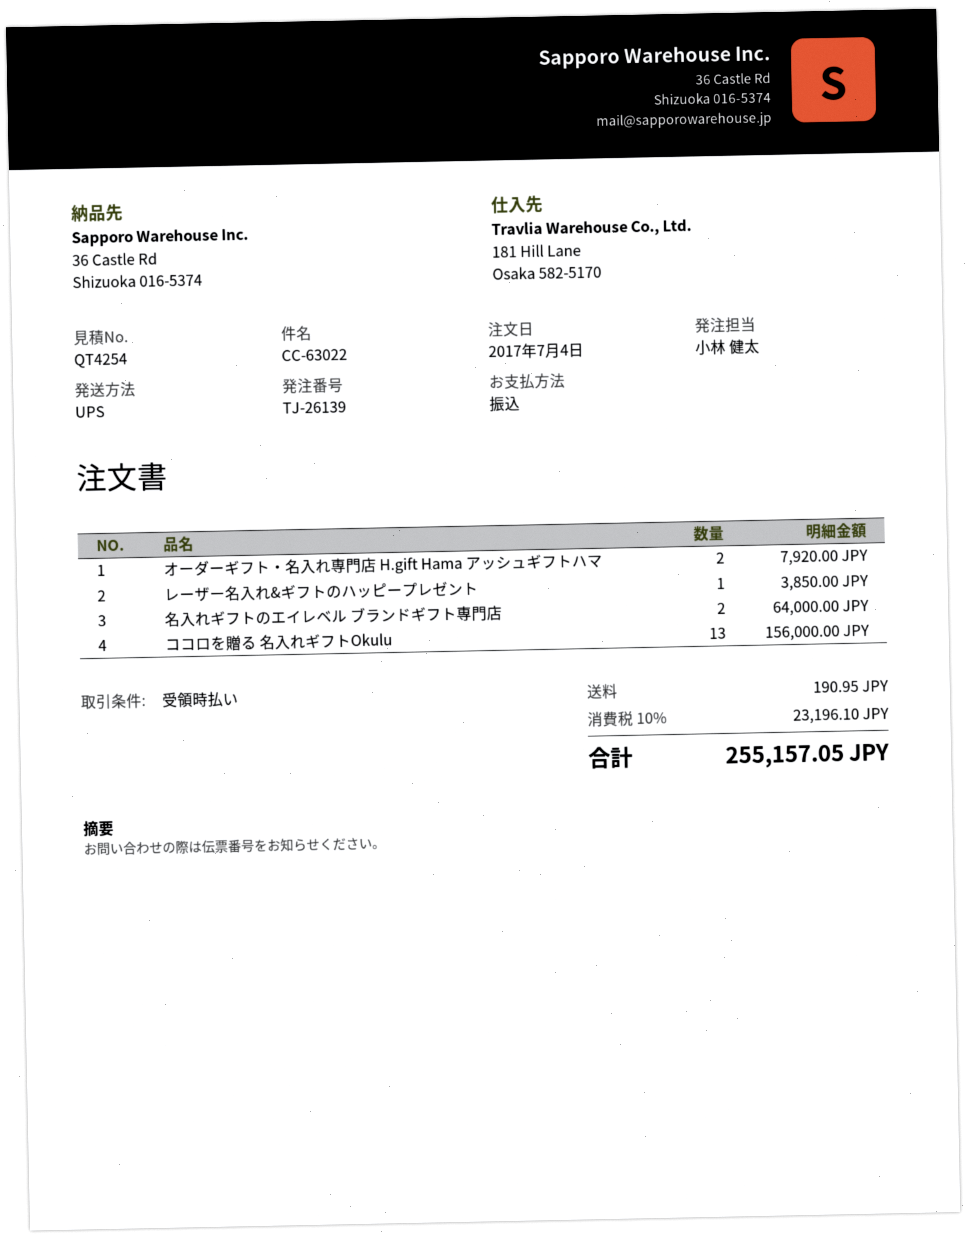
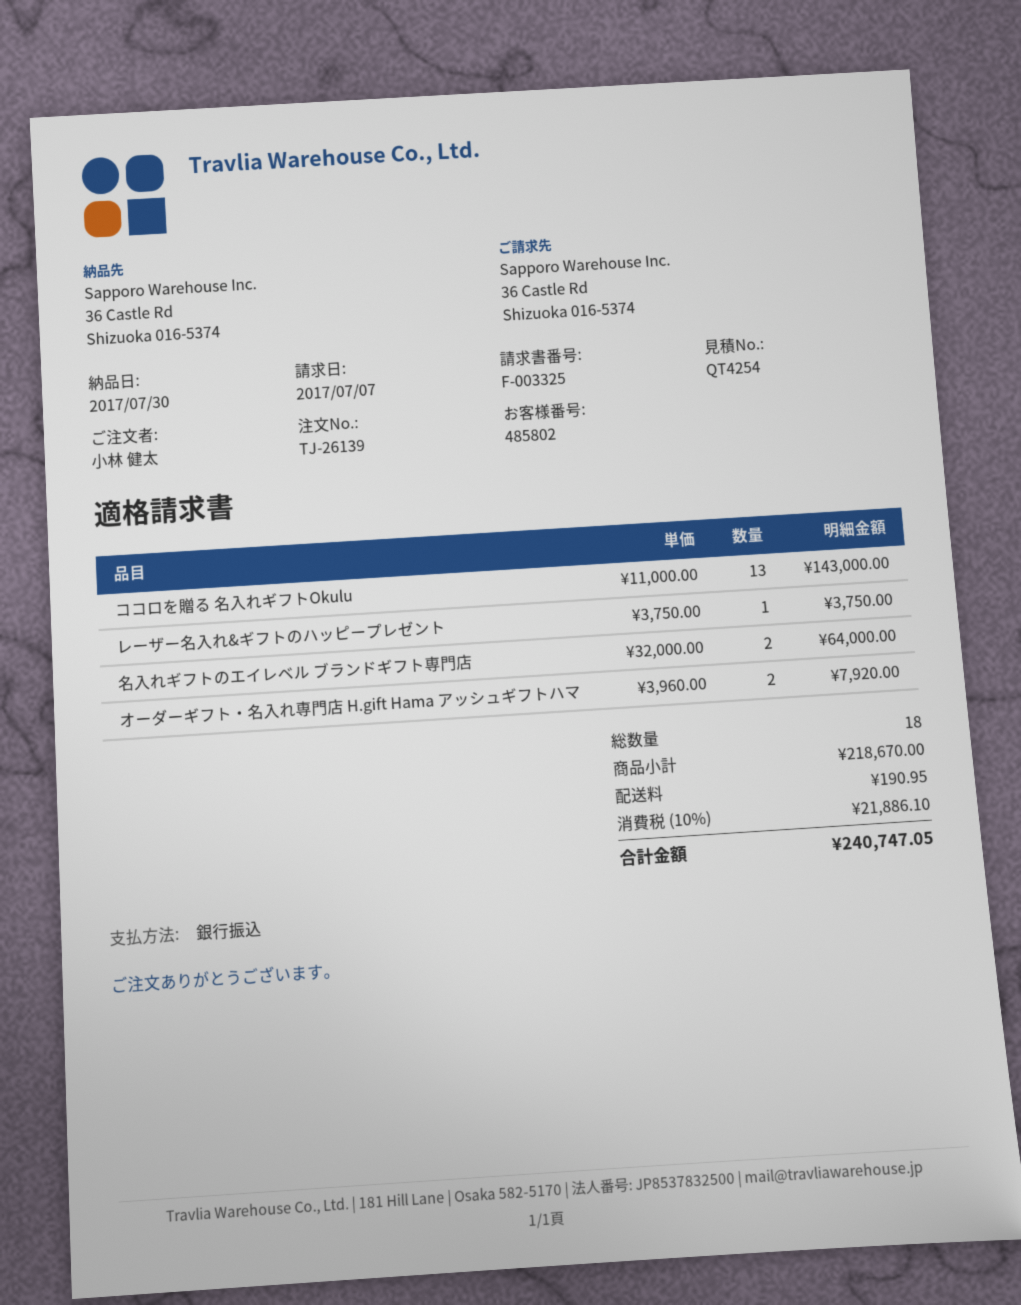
レーザー名入れ&ギフトのハッピープレゼント: 1 for 3850.00 -> 1 for 3750.00
ココロを贈る 名入れギフトOkulu: 13 for 156000.00 -> 13 for 143000.00
tax: 10% = 23196.10 -> 10% = 21886.10
total: 255157.05 -> 240747.05

